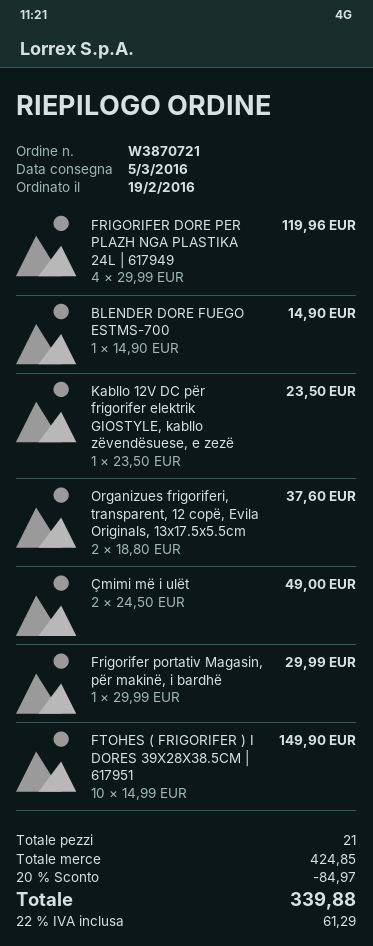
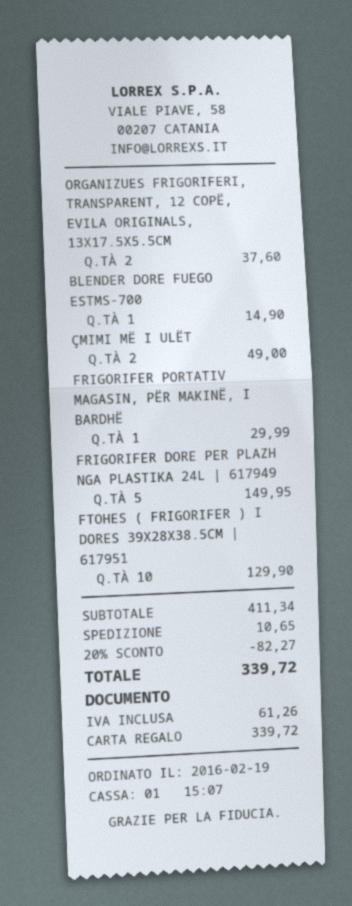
FRIGORIFER DORE PER PLAZH NGA PLASTIKA 24L | 617949: 4 for 119.96 -> 5 for 149.95
Kabllo 12V DC për frigorifer elektrik GIOSTYLE, kabllo zëvendësuese, e zezë: 1 for 23.50 -> none
FTOHES ( FRIGORIFER ) I DORES 39X28X38.5CM | 617951: 10 for 149.90 -> 10 for 129.90
subtotal: 424.85 -> 411.34
discount: 20% = 84.97 -> 20% = 82.27
shipping: none -> 10.65
tax: 61.29 -> 61.26
total: 339.88 -> 339.72

